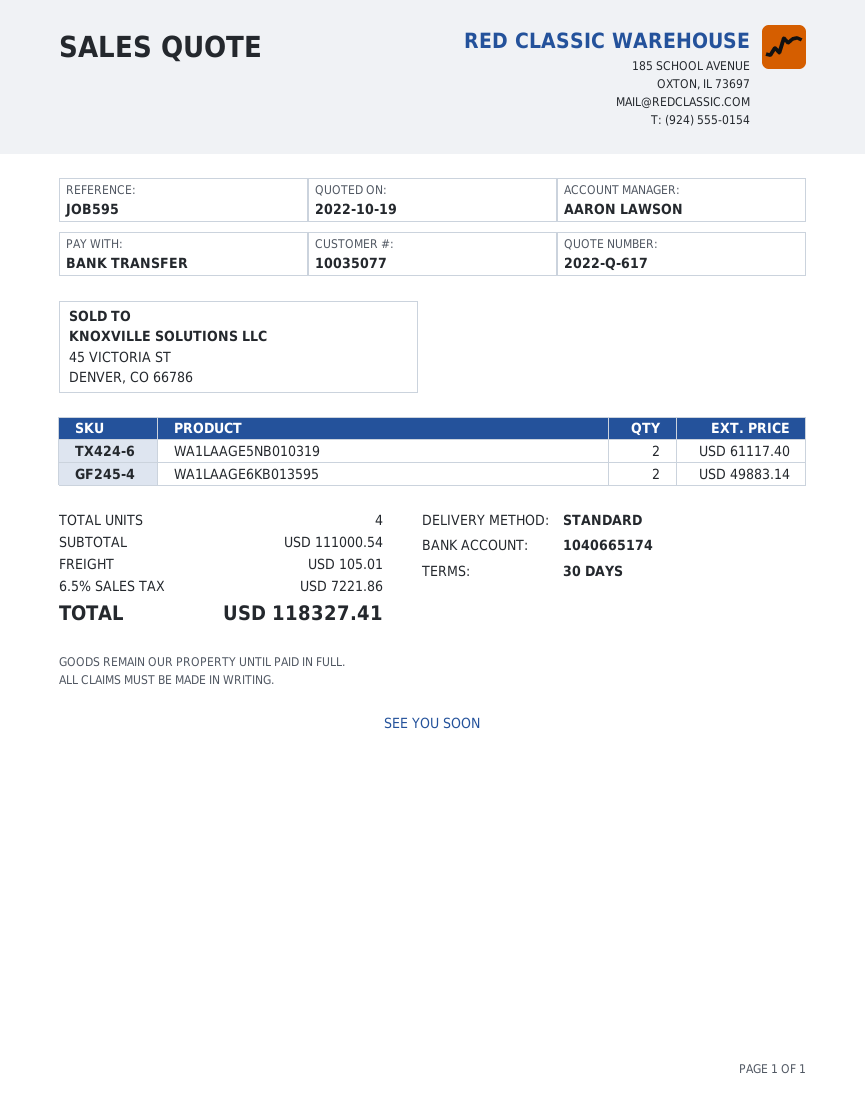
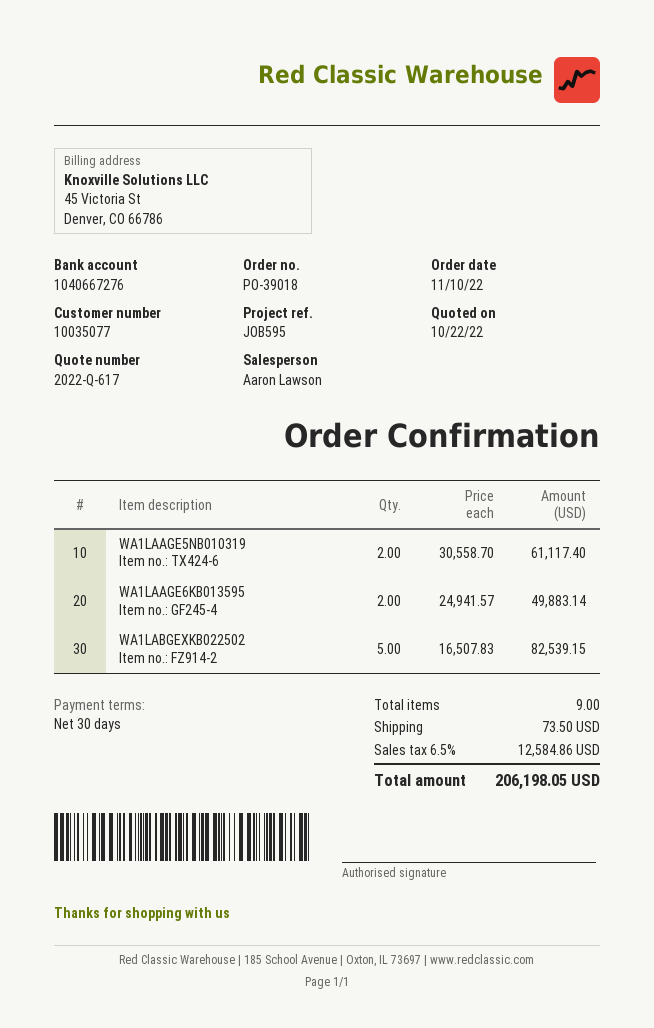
quote date: 2022-10-19 -> 2022-10-22
bank account: 1040665174 -> 1040667276
WA1LABGEXKB022502: none -> 5 for 82539.15
total quantity: 4 -> 9
shipping: 105.01 -> 73.50
tax: 6.5% = 7221.86 -> 6.5% = 12584.86
total: 118327.41 -> 206198.05

